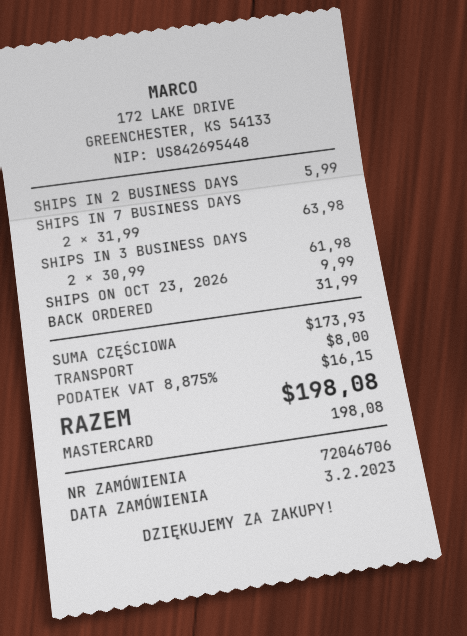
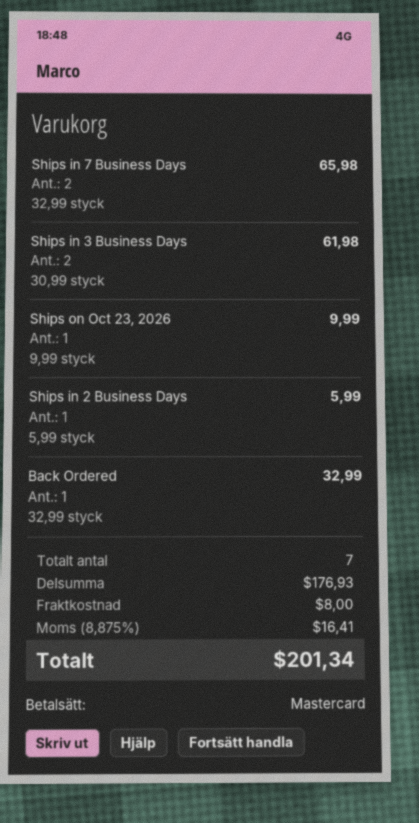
SHIPS IN 7 BUSINESS DAYS: 2 x 31.99 = 63.98 -> 2 x 32.99 = 65.98
BACK ORDERED: 1 x 31.99 = 31.99 -> 1 x 32.99 = 32.99
subtotal: 173.93 -> 176.93
tax: 8.875% = 16.15 -> 8.875% = 16.41
total: 198.08 -> 201.34

